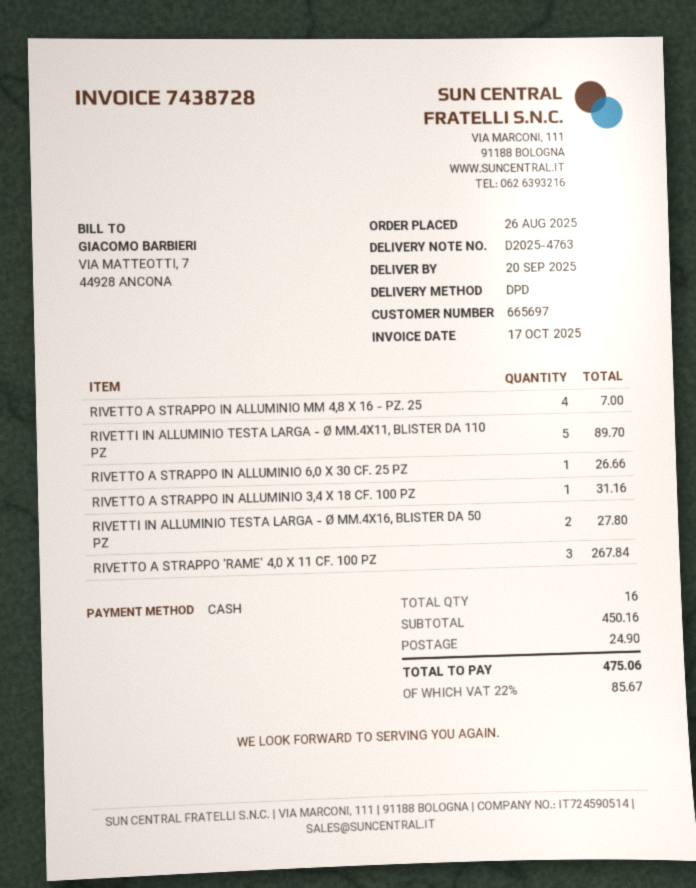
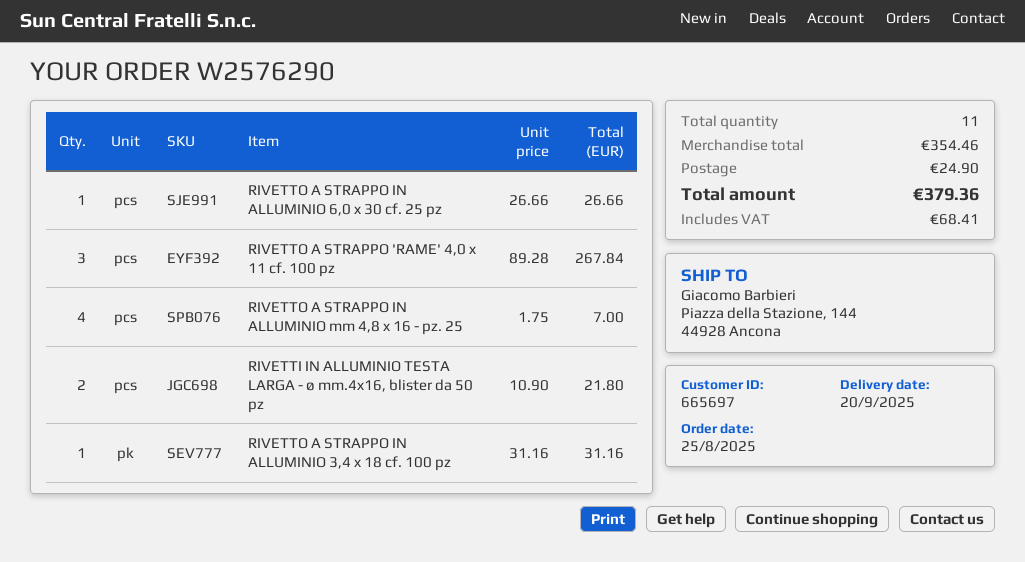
order date: 2025-08-26 -> 2025-08-25
RIVETTI IN ALLUMINIO TESTA LARGA - Ø MM.4X11, BLISTER DA 110 PZ: 5 for 89.70 -> none
RIVETTI IN ALLUMINIO TESTA LARGA - Ø MM.4X16, BLISTER DA 50 PZ: 2 for 27.80 -> 2 for 21.80
total quantity: 16 -> 11
subtotal: 450.16 -> 354.46
tax: 85.67 -> 68.41
total: 475.06 -> 379.36

